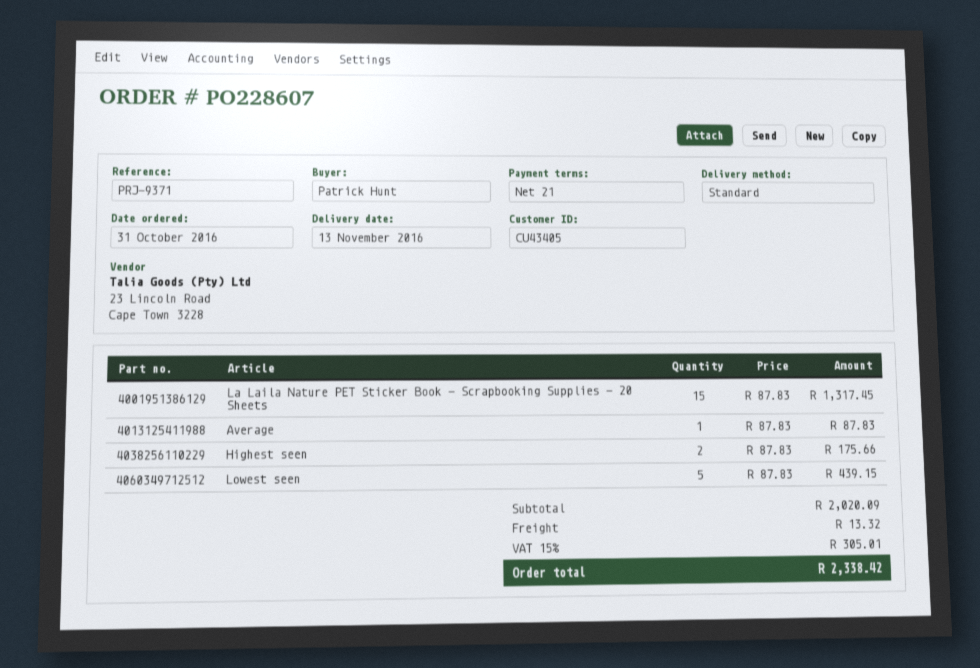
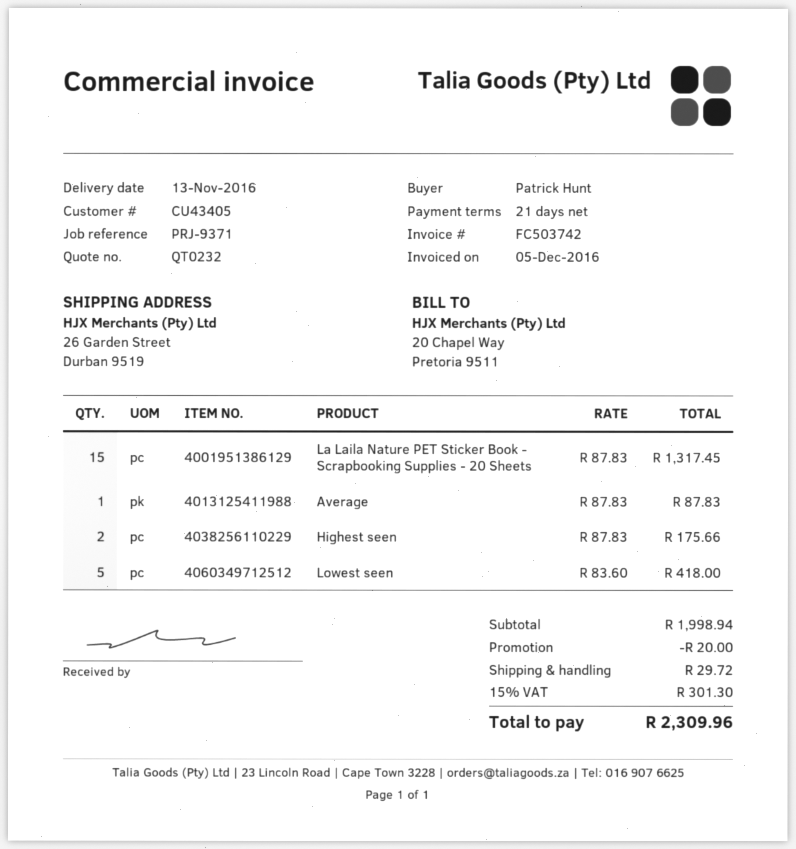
Lowest seen: 5 x 87.83 = 439.15 -> 5 x 83.60 = 418.00
subtotal: 2020.09 -> 1998.94
discount: none -> 20.00
shipping: 13.32 -> 29.72
tax: 15% = 305.01 -> 15% = 301.30
total: 2338.42 -> 2309.96

